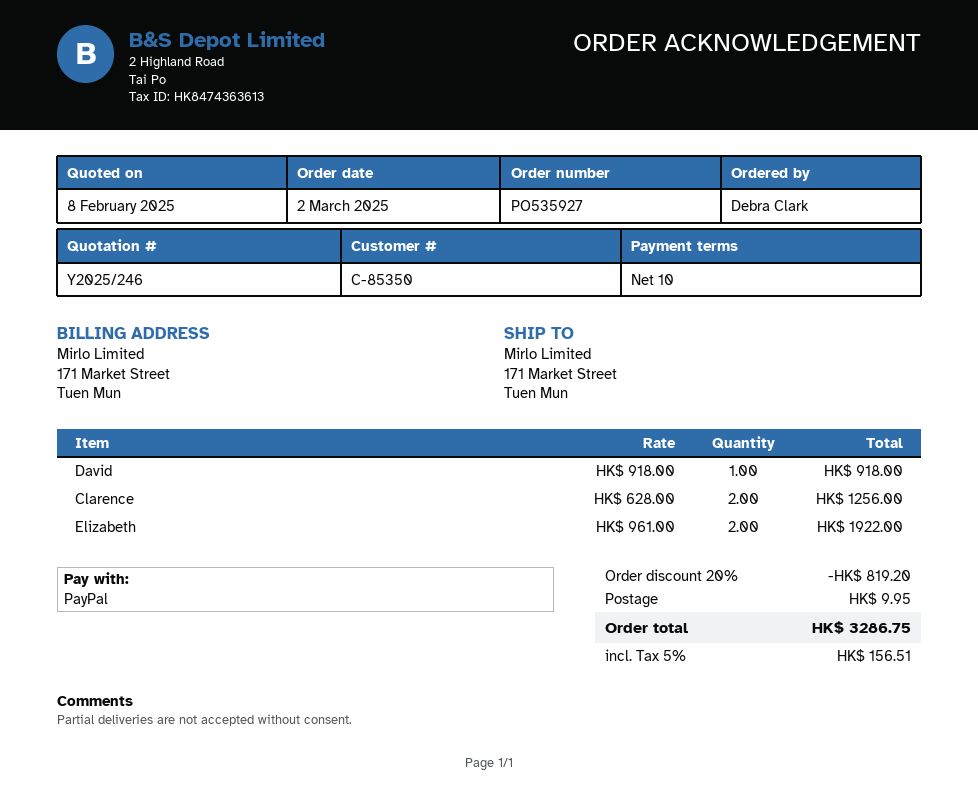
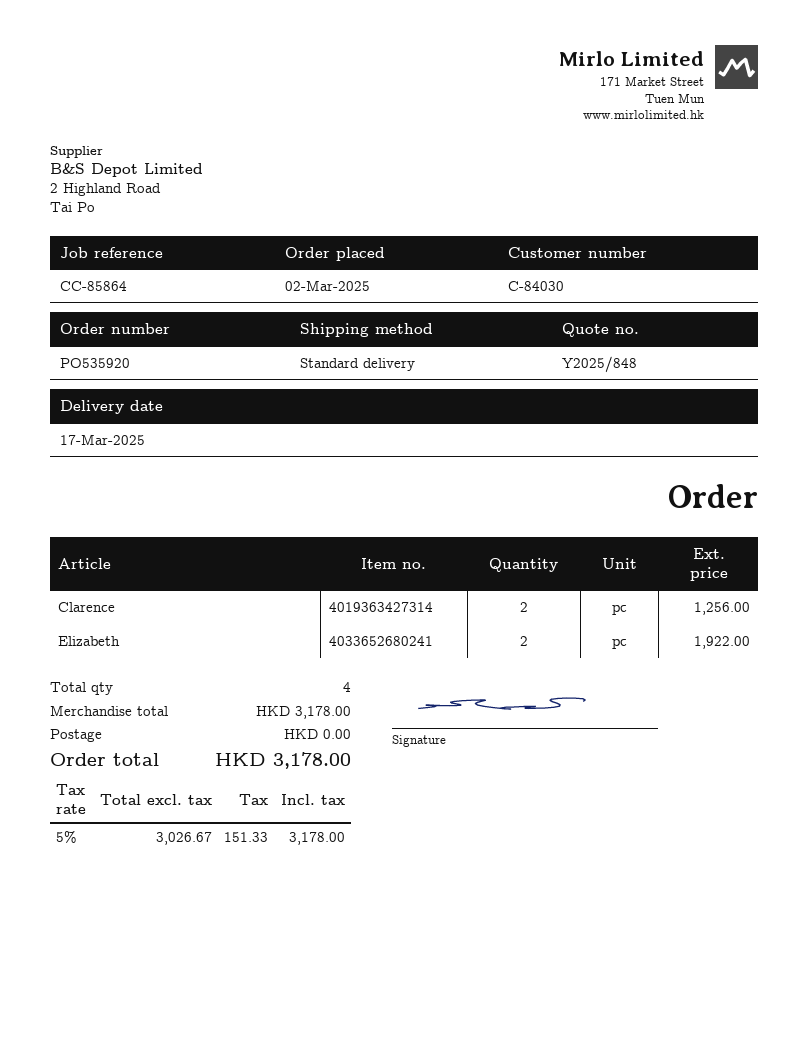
quote number: Y2025/246 -> Y2025/848
order number: PO535927 -> PO535920
customer number: C-85350 -> C-84030
David: 1 for 918.00 -> none
discount: 20% = 819.20 -> none
shipping: 9.95 -> 0.00
tax: 5% = 156.51 -> 5% = 151.33
total: 3286.75 -> 3178.00

